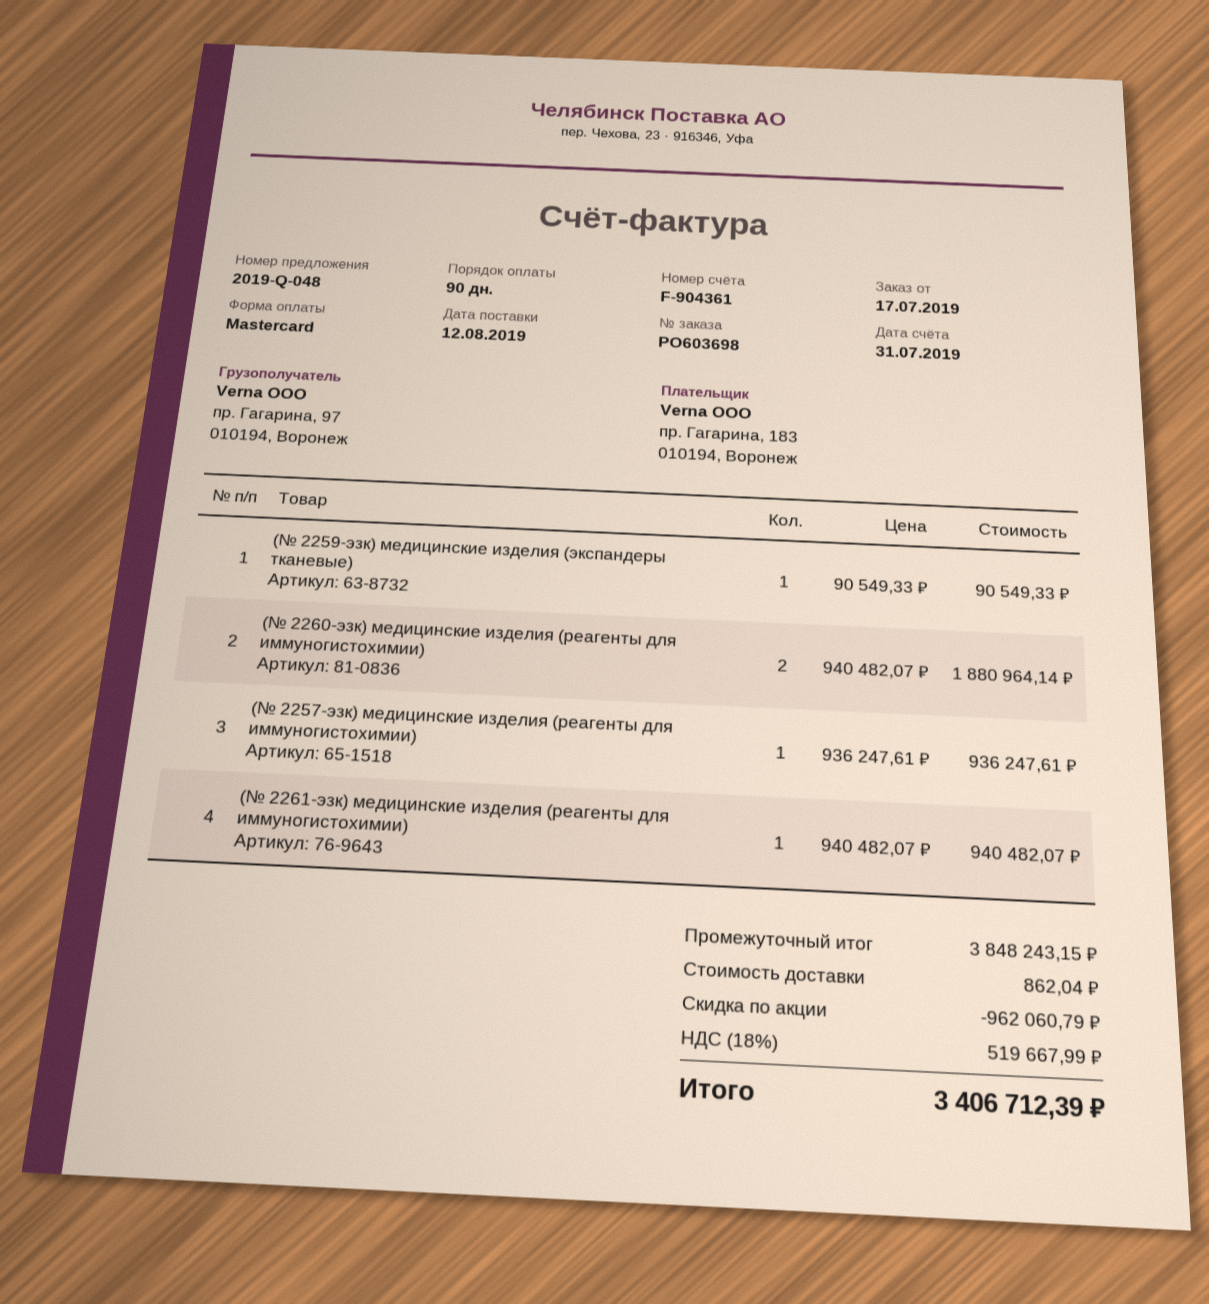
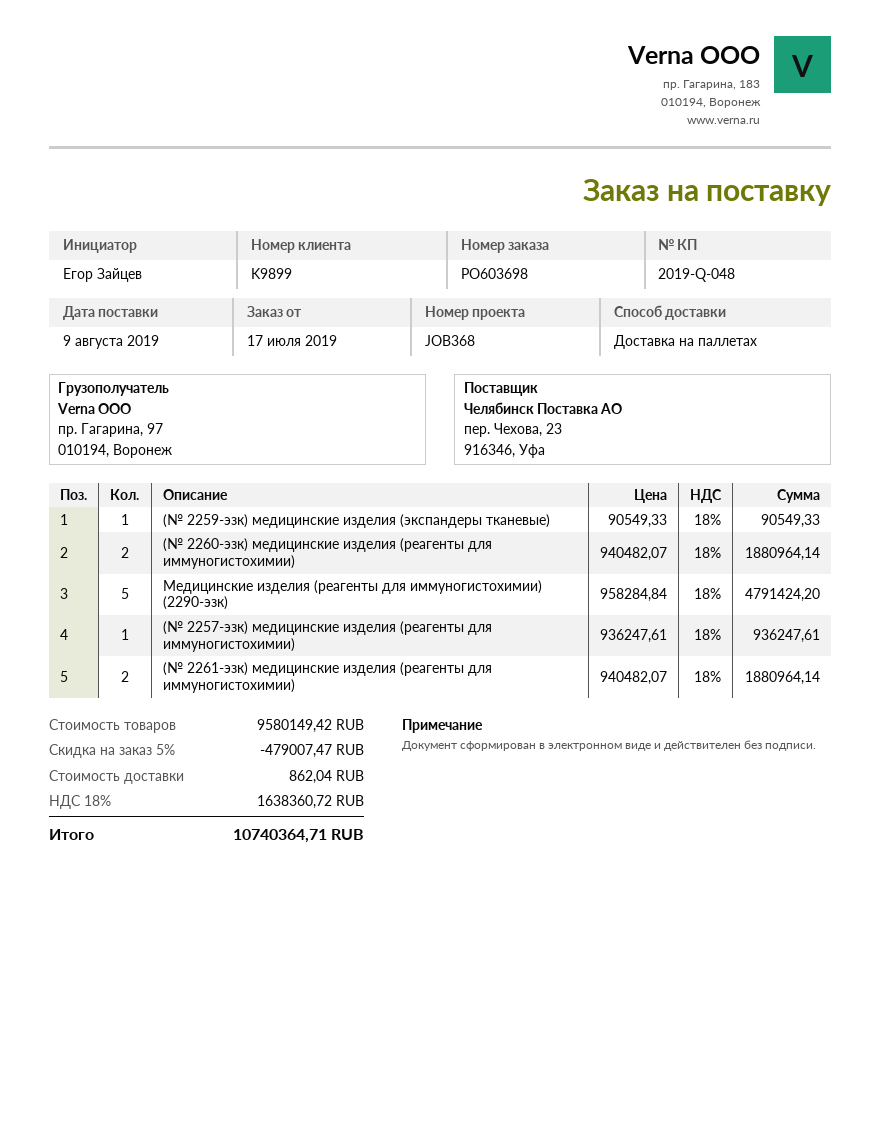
delivery date: 2019-08-12 -> 2019-08-09
(№ 2261-эзк) медицинские изделия (реагенты для иммуногистохимии): 1 x 940482.07 = 940482.07 -> 2 x 940482.07 = 1880964.14
Медицинские изделия (реагенты для иммуногистохимии) (2290-эзк): none -> 5 x 958284.84 = 4791424.20
subtotal: 3848243.15 -> 9580149.42
discount: 962060.79 -> 479007.47
tax: 18% = 519667.99 -> 18% = 1638360.72
total: 3406712.39 -> 10740364.71

